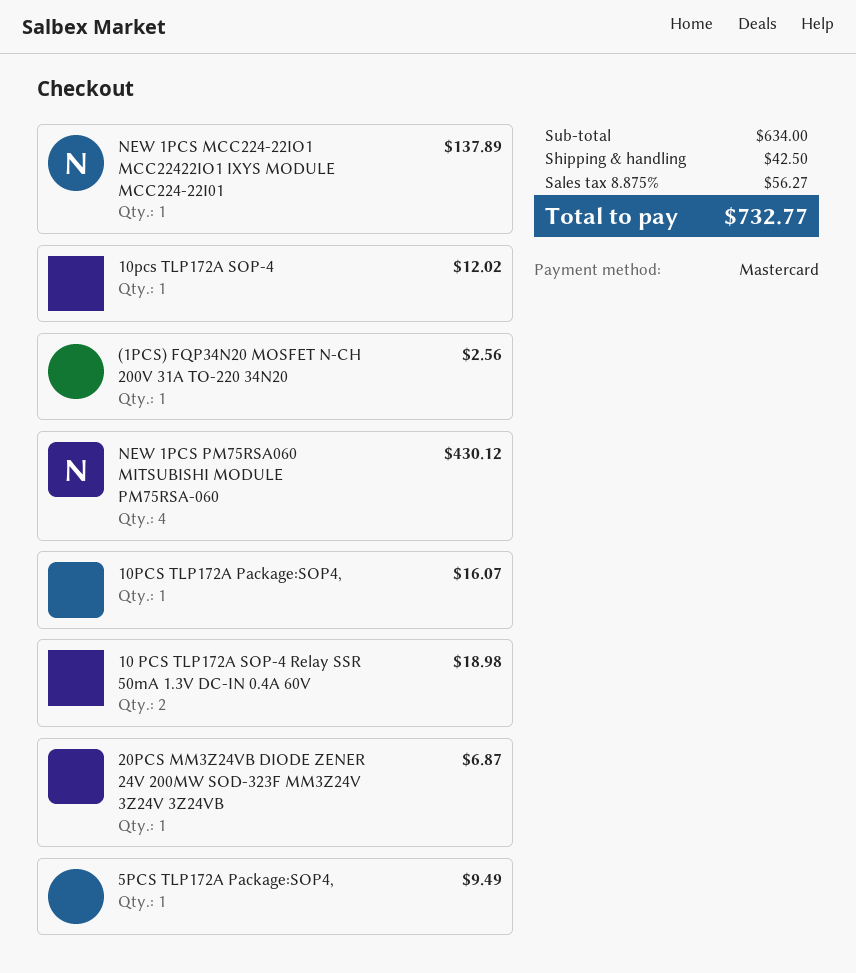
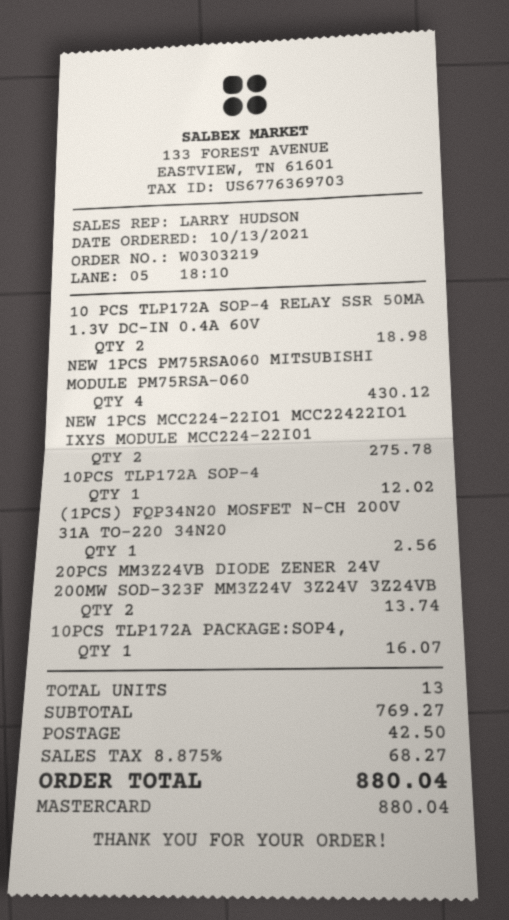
NEW 1PCS MCC224-22IO1 MCC22422IO1 IXYS MODULE MCC224-22I01: 1 for 137.89 -> 2 for 275.78
20PCS MM3Z24VB DIODE ZENER 24V 200MW SOD-323F MM3Z24V 3Z24V 3Z24VB: 1 for 6.87 -> 2 for 13.74
5PCS TLP172A Package:SOP4,: 1 for 9.49 -> none
subtotal: 634.00 -> 769.27
tax: 8.875% = 56.27 -> 8.875% = 68.27
total: 732.77 -> 880.04

